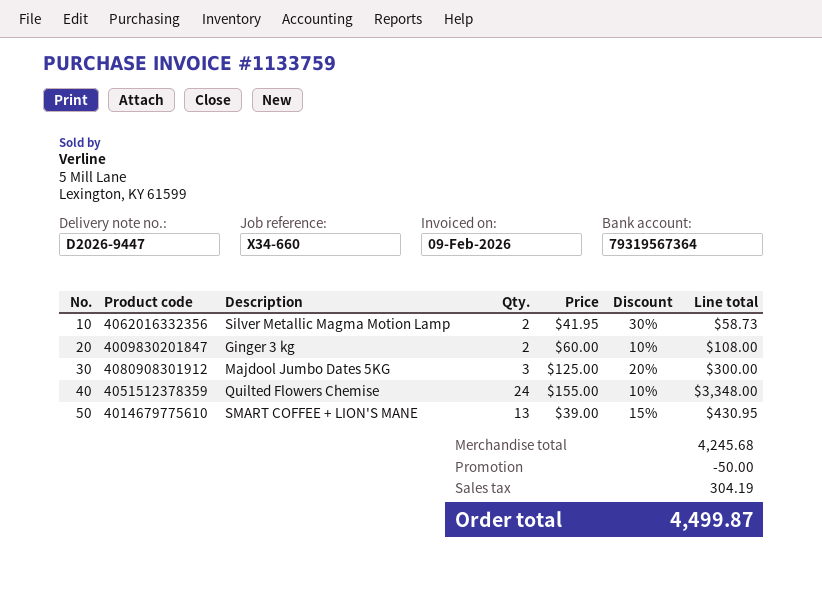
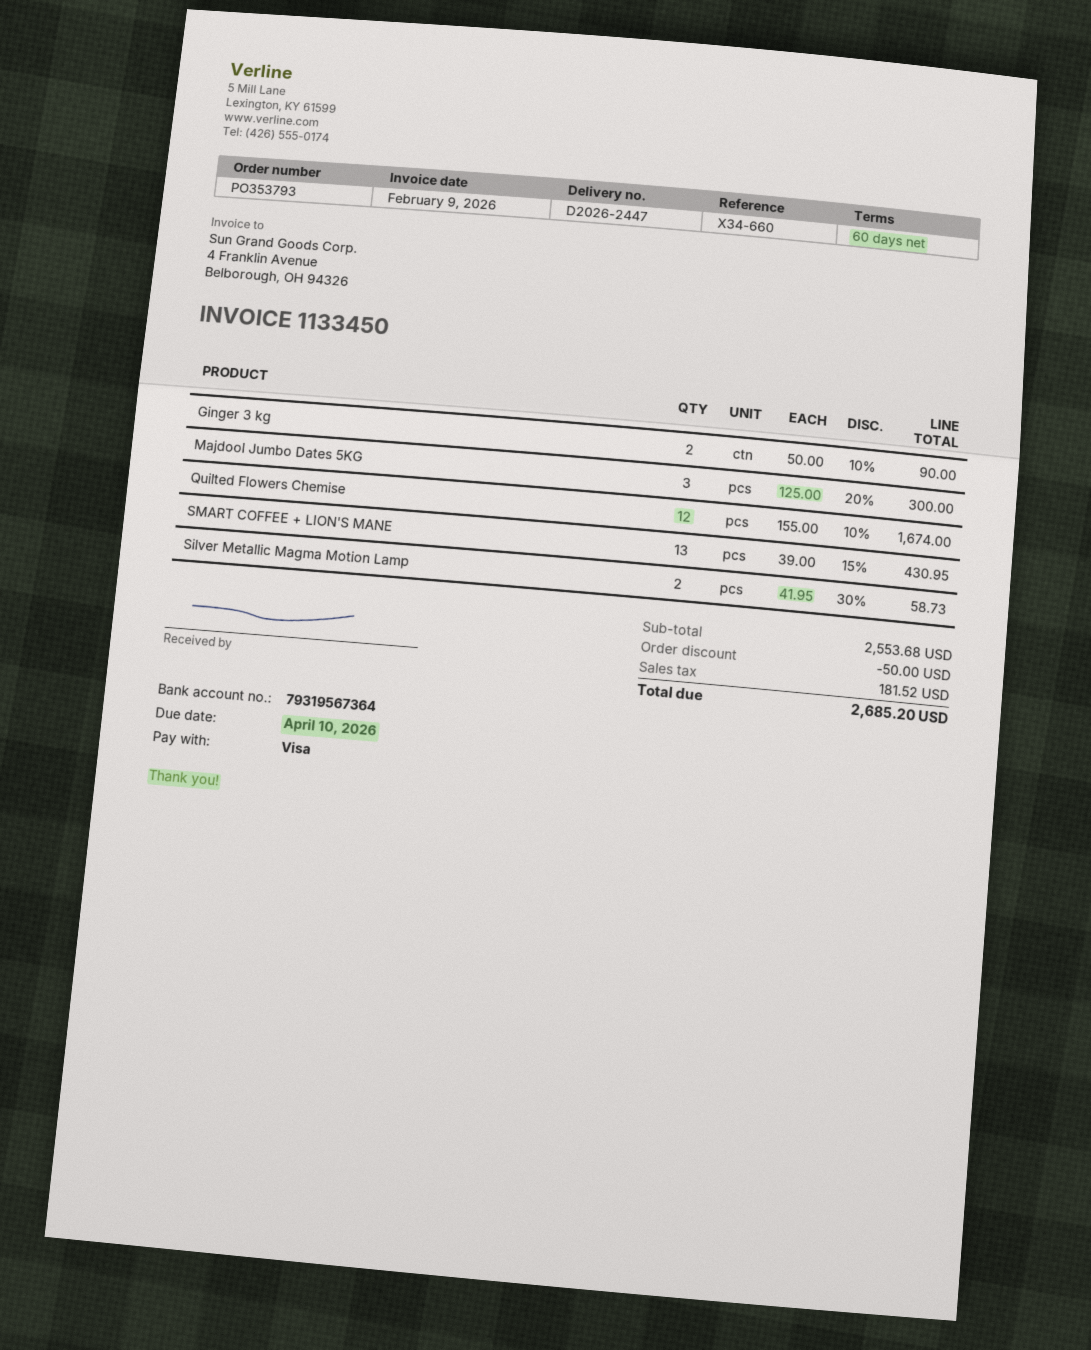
delivery note number: D2026-9447 -> D2026-2447
invoice number: 1133759 -> 1133450
Ginger 3 kg: 2 x 60.00 - 10% = 108.00 -> 2 x 50.00 - 10% = 90.00
Quilted Flowers Chemise: 24 x 155.00 - 10% = 3348.00 -> 12 x 155.00 - 10% = 1674.00
subtotal: 4245.68 -> 2553.68
tax: 304.19 -> 181.52
total: 4499.87 -> 2685.20

